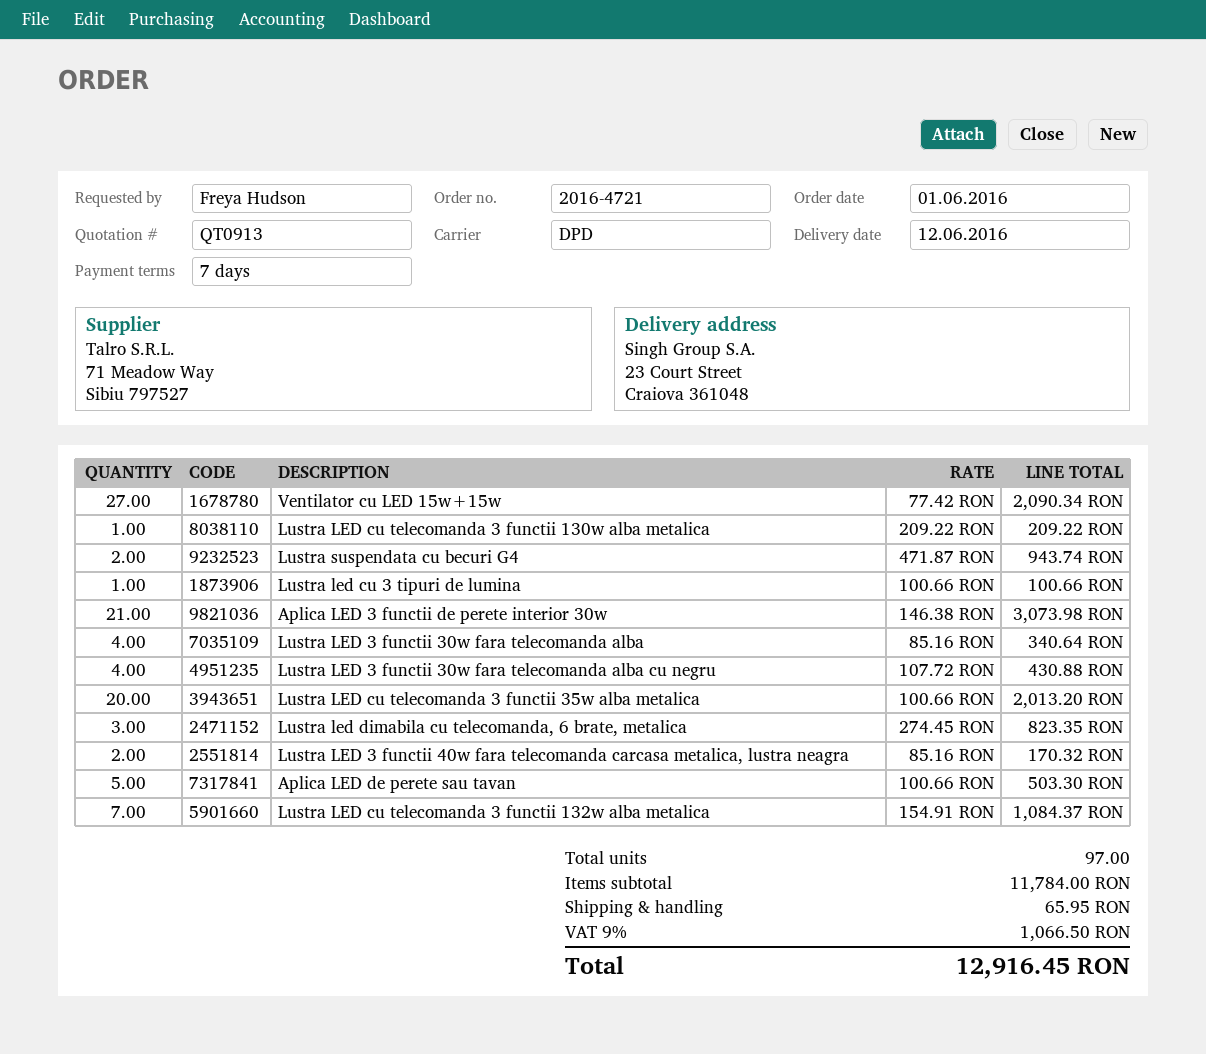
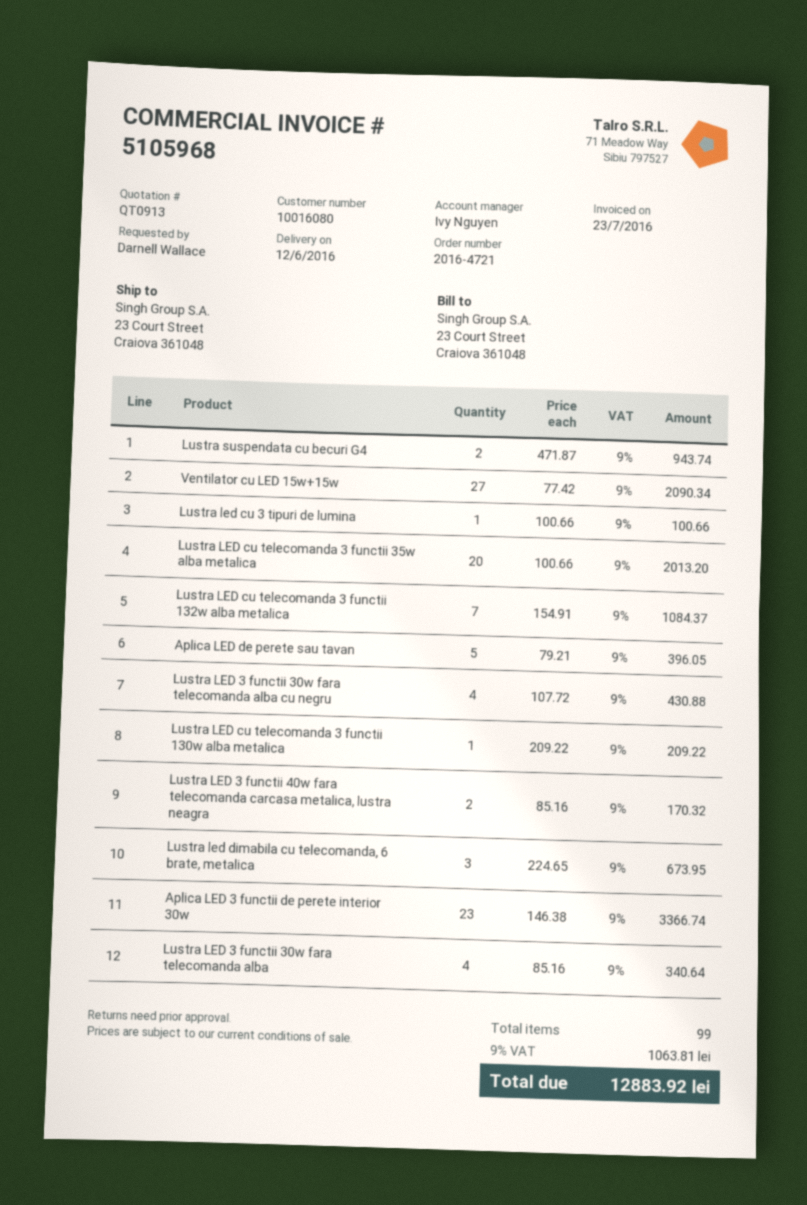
ordered by: Freya Hudson -> Darnell Wallace
Aplica LED 3 functii de perete interior 30w: 21 x 146.38 = 3073.98 -> 23 x 146.38 = 3366.74
Lustra led dimabila cu telecomanda, 6 brate, metalica: 3 x 274.45 = 823.35 -> 3 x 224.65 = 673.95
Aplica LED de perete sau tavan: 5 x 100.66 = 503.30 -> 5 x 79.21 = 396.05
total quantity: 97 -> 99
shipping: 65.95 -> none
tax: 9% = 1066.50 -> 9% = 1063.81
total: 12916.45 -> 12883.92

